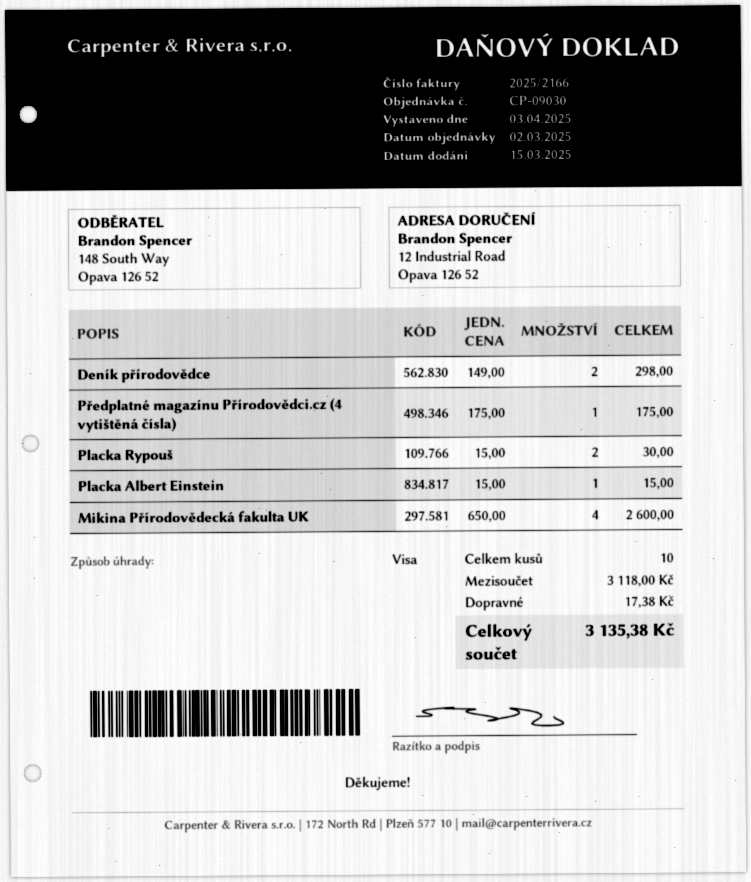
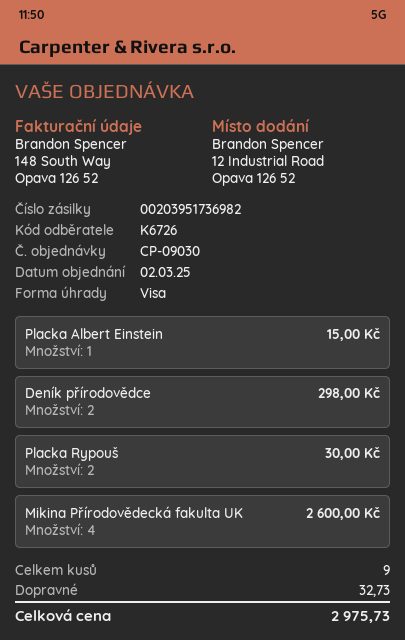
Předplatné magazínu Přírodovědci.cz (4 vytištěná čísla): 1 for 175.00 -> none
total quantity: 10 -> 9
shipping: 17.38 -> 32.73
total: 3135.38 -> 2975.73

